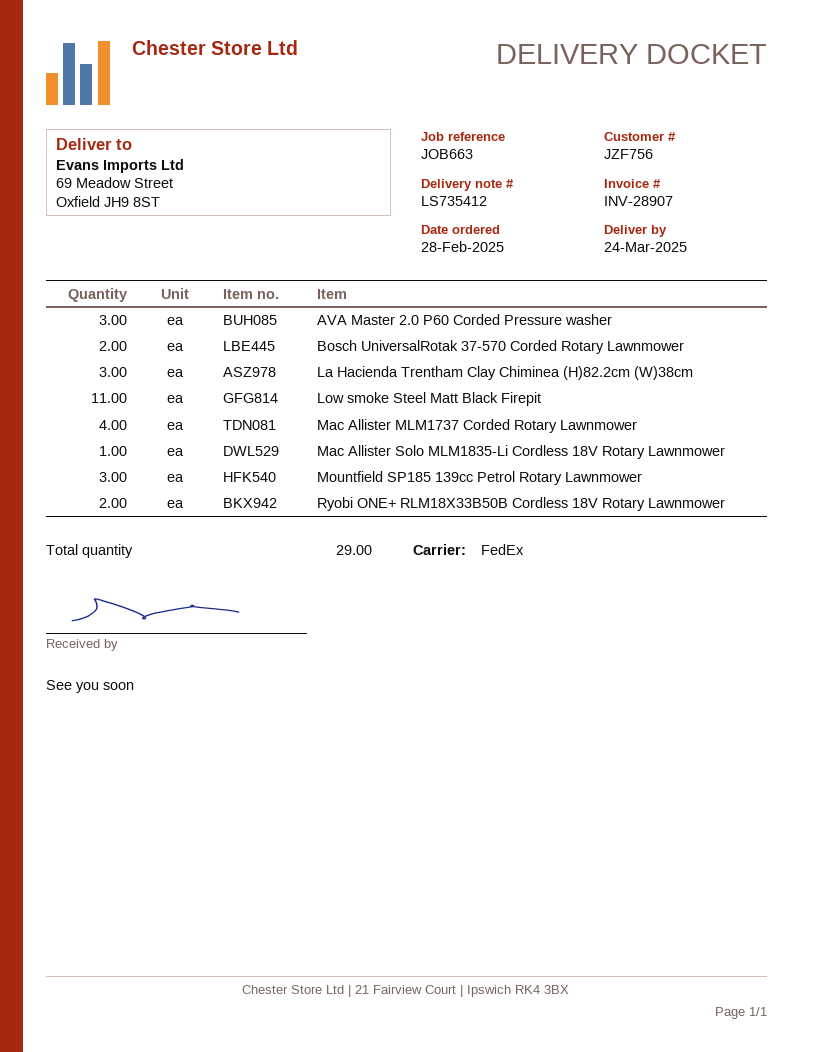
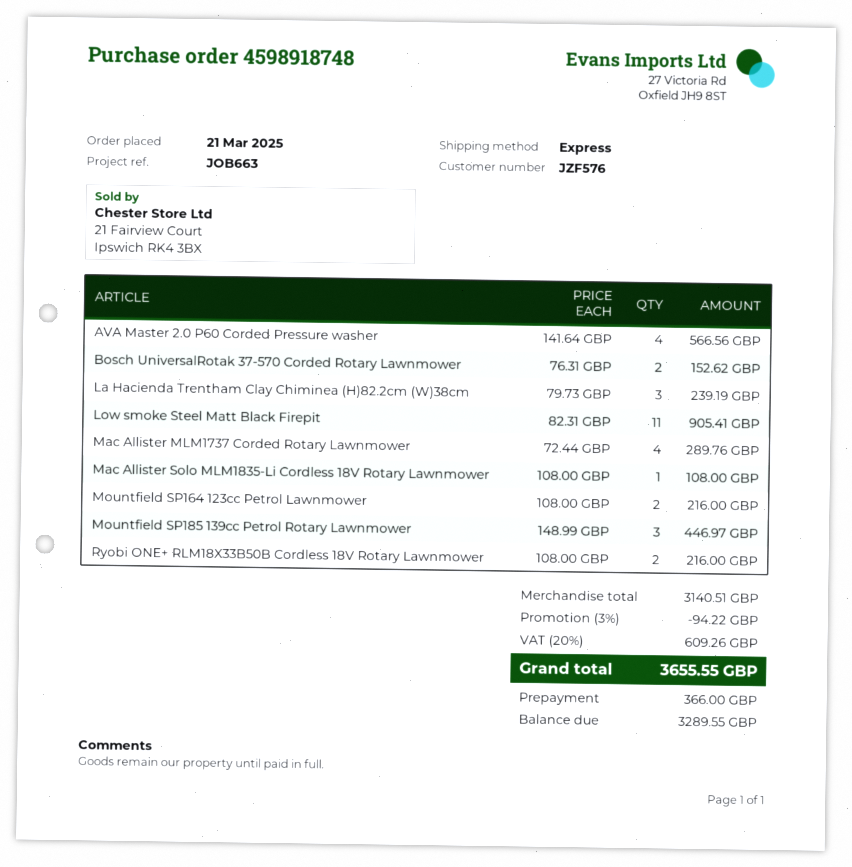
order date: 2025-02-28 -> 2025-03-21
customer number: JZF756 -> JZF576
shipping method: FedEx -> express
AVA Master 2.0 P60 Corded Pressure washer: 3 -> 4
Mountfield SP164 123cc Petrol Lawnmower: none -> 2

